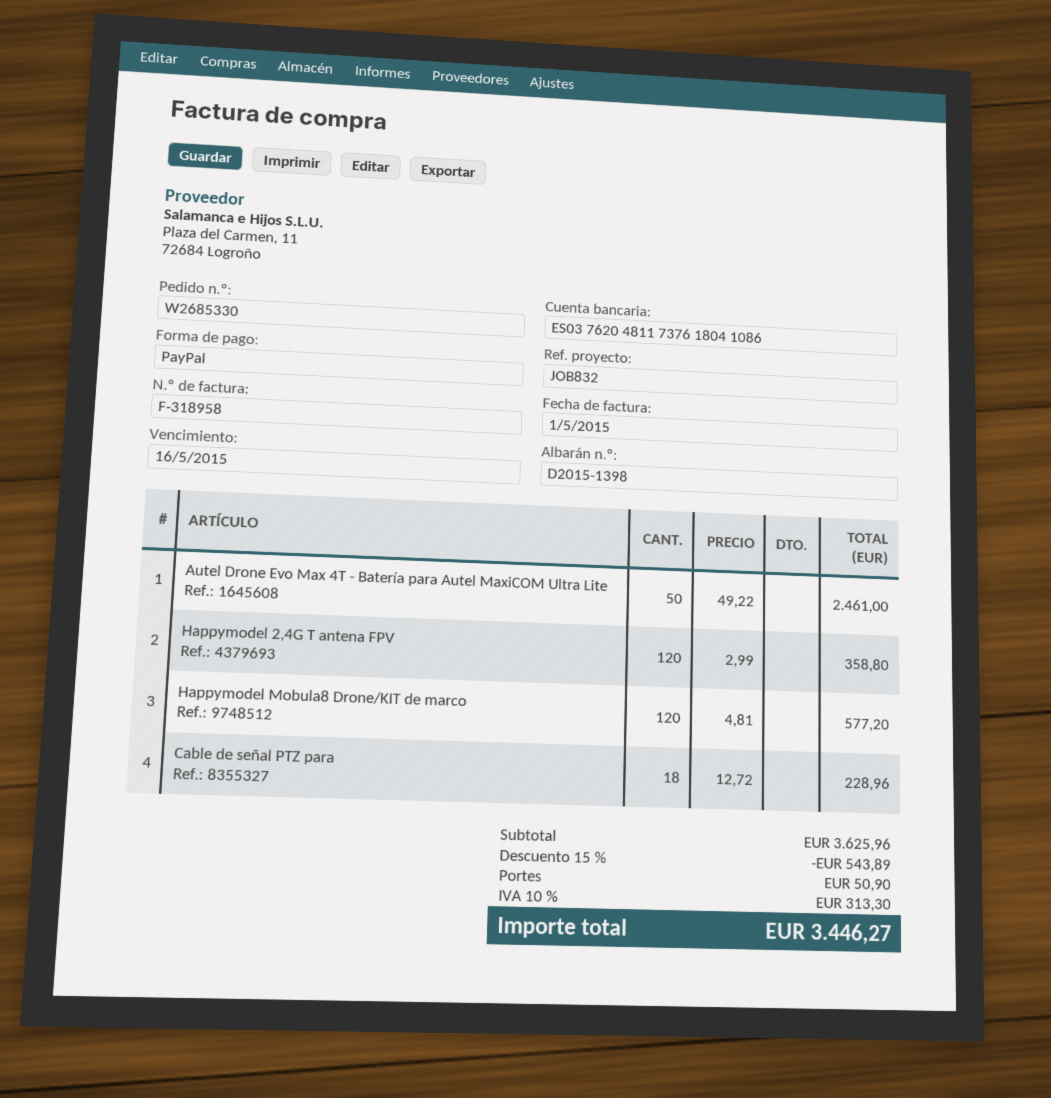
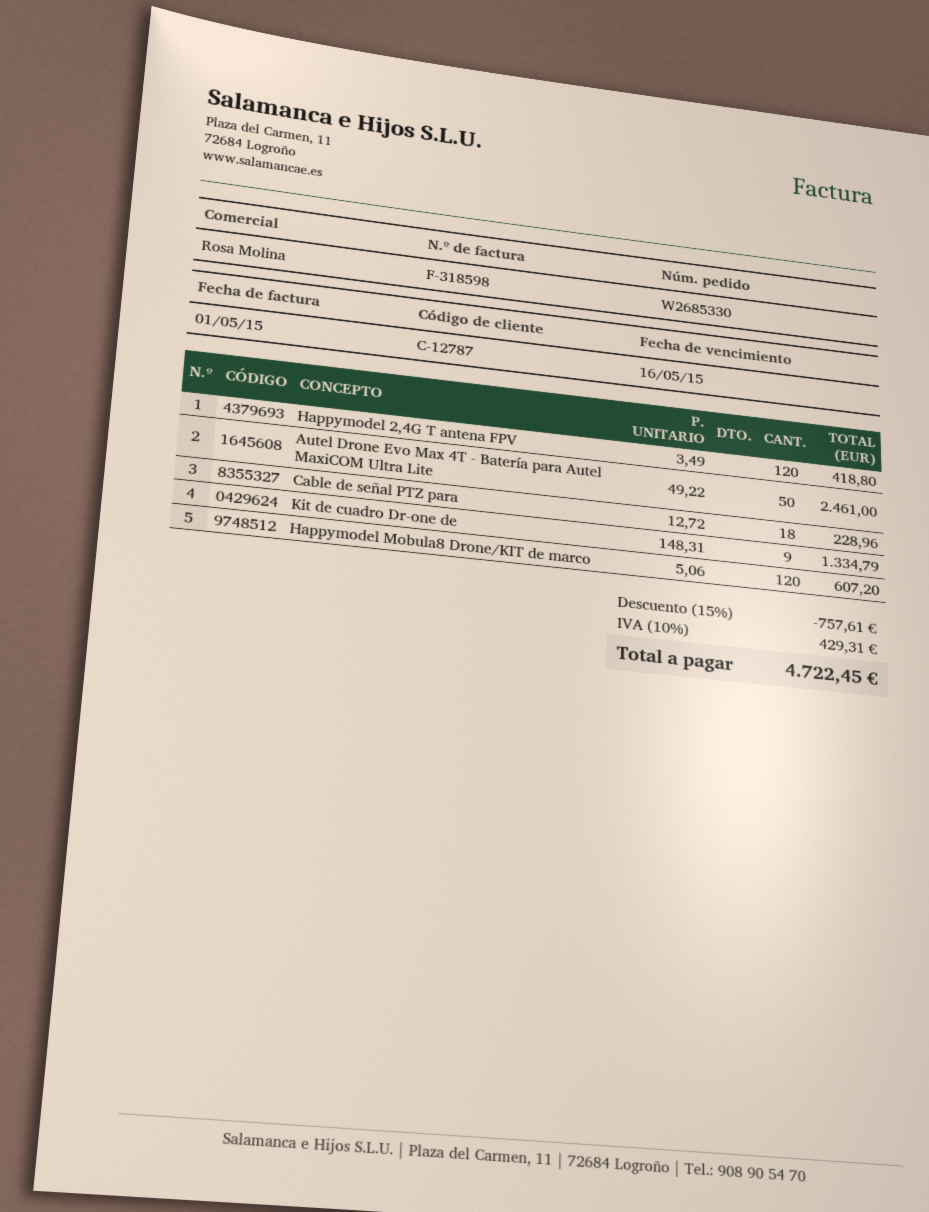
invoice number: F-318958 -> F-318598
Happymodel 2,4G T antena FPV: 120 x 2.99 = 358.80 -> 120 x 3.49 = 418.80
Happymodel Mobula8 Drone/KIT de marco: 120 x 4.81 = 577.20 -> 120 x 5.06 = 607.20
Kit de cuadro Dr-one de: none -> 9 x 148.31 = 1334.79
discount: 15% = 543.89 -> 15% = 757.61
shipping: 50.90 -> none
tax: 10% = 313.30 -> 10% = 429.31
total: 3446.27 -> 4722.45

